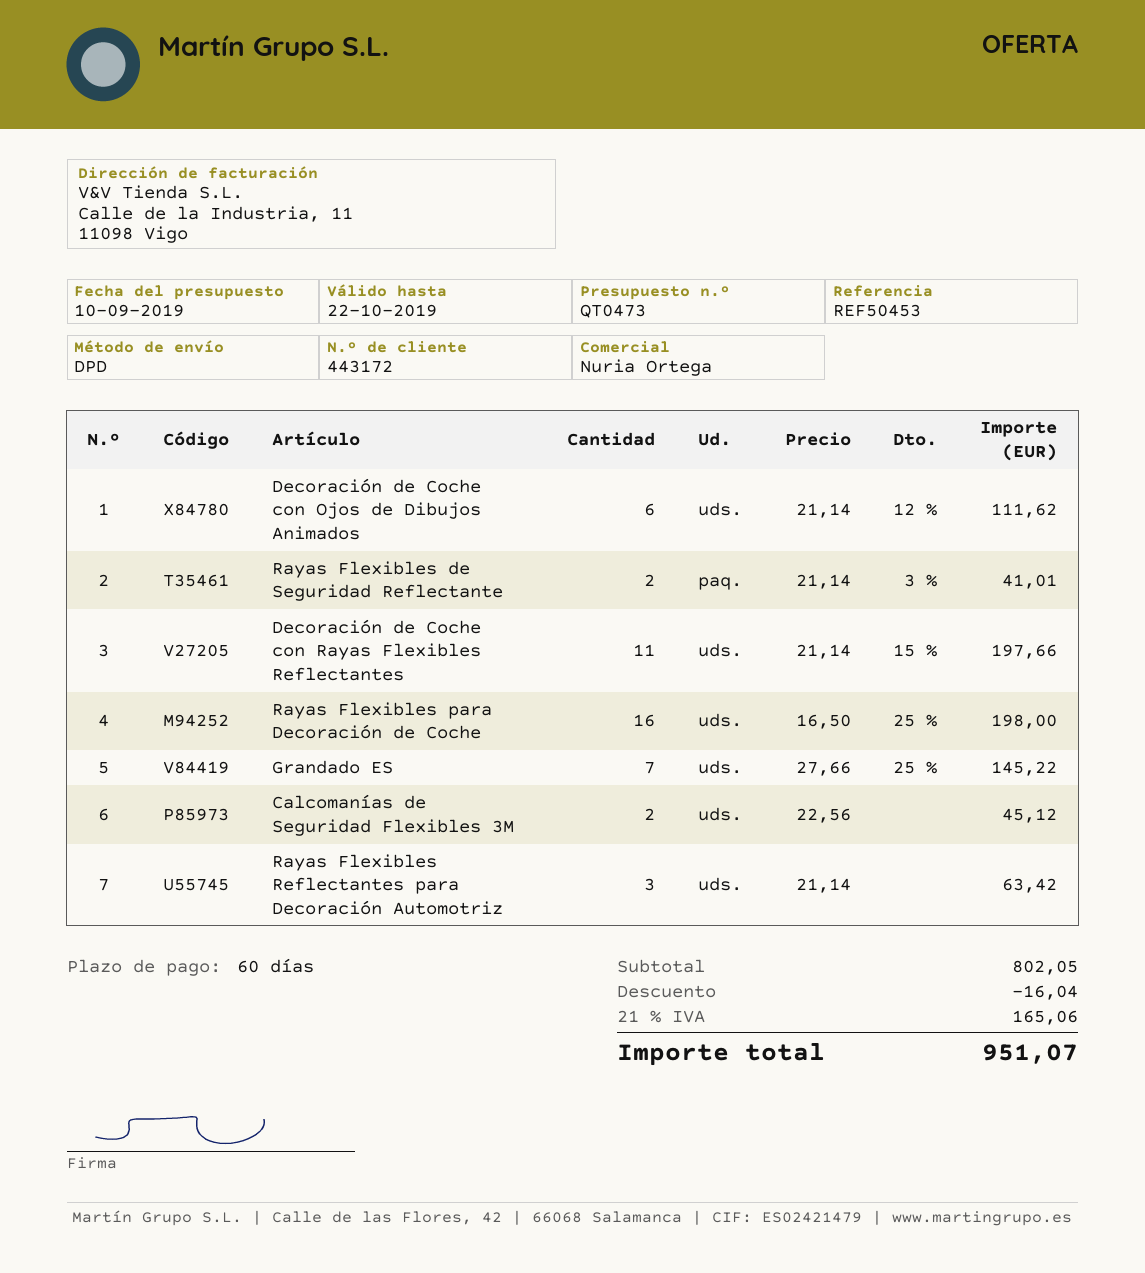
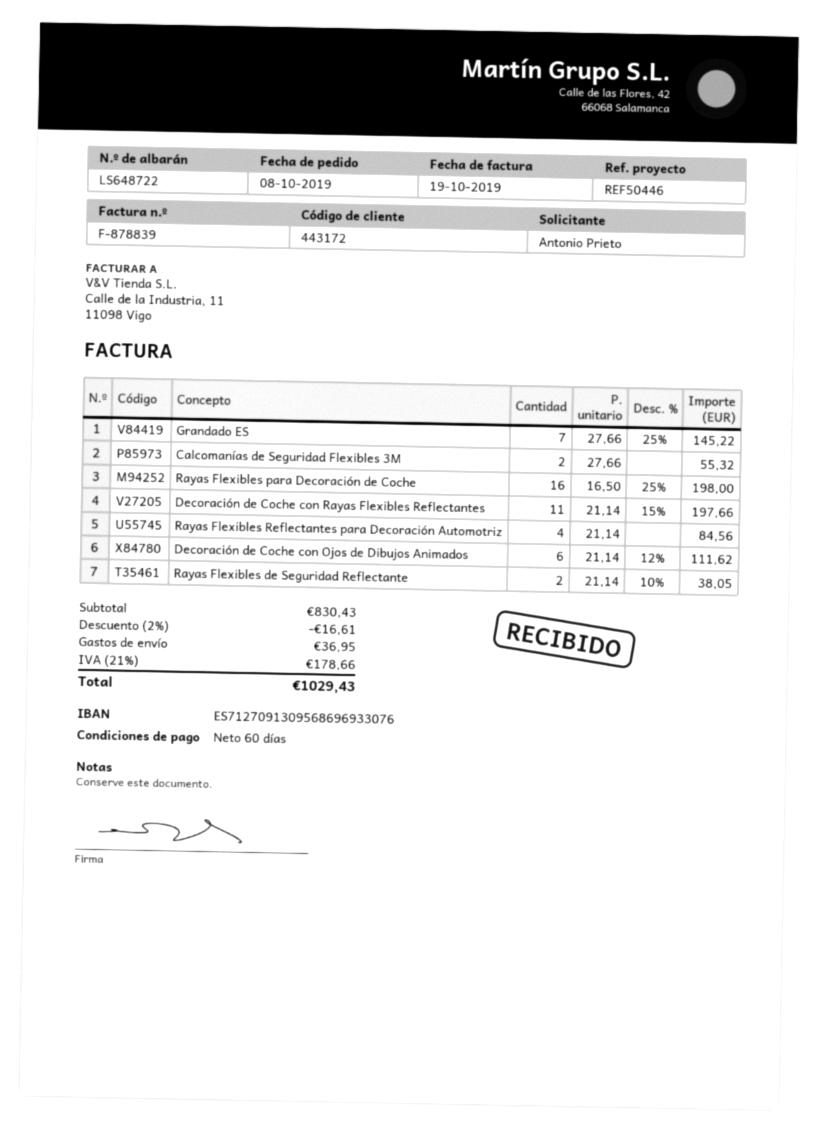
reference: REF50453 -> REF50446
Rayas Flexibles de Seguridad Reflectante: 2 x 21.14 - 3% = 41.01 -> 2 x 21.14 - 10% = 38.05
Calcomanías de Seguridad Flexibles 3M: 2 x 22.56 = 45.12 -> 2 x 27.66 = 55.32
Rayas Flexibles Reflectantes para Decoración Automotriz: 3 x 21.14 = 63.42 -> 4 x 21.14 = 84.56
subtotal: 802.05 -> 830.43
discount: 16.04 -> 16.61
shipping: none -> 36.95
tax: 21% = 165.06 -> 21% = 178.66
total: 951.07 -> 1029.43

